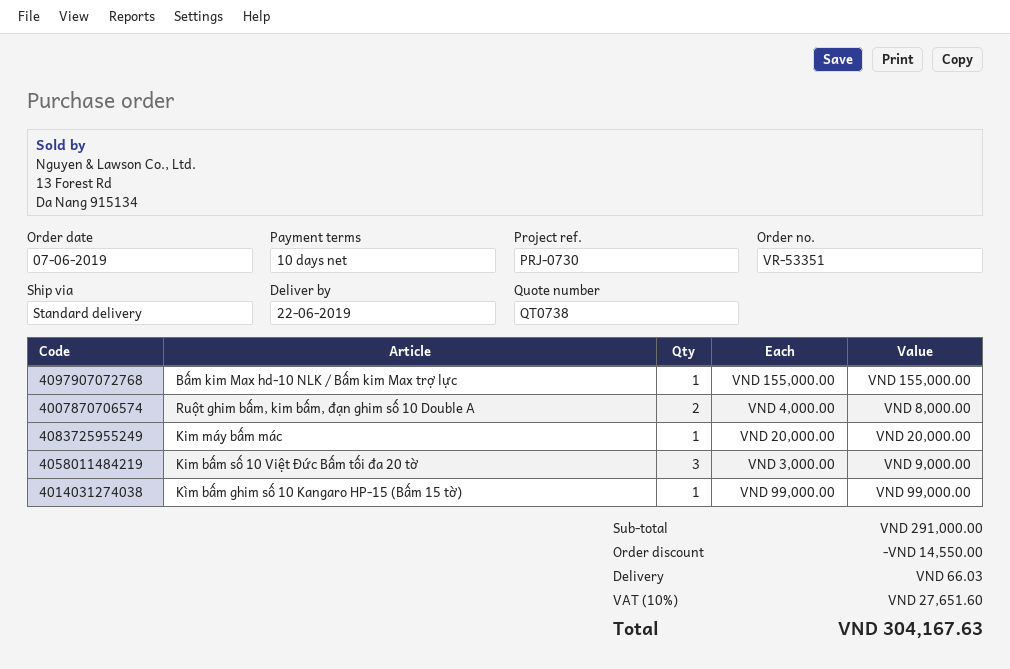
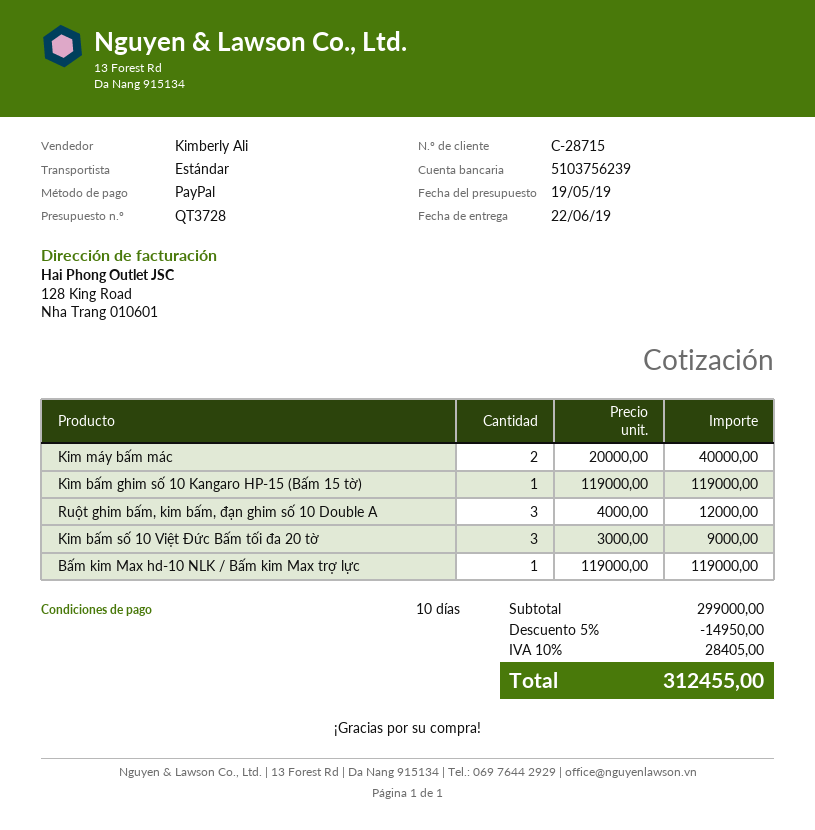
quote number: QT0738 -> QT3728
Bấm kim Max hd-10 NLK / Bấm kim Max trợ lực: 1 x 155000.00 = 155000.00 -> 1 x 119000.00 = 119000.00
Ruột ghim bấm, kim bấm, đạn ghim số 10 Double A: 2 x 4000.00 = 8000.00 -> 3 x 4000.00 = 12000.00
Kim máy bấm mác: 1 x 20000.00 = 20000.00 -> 2 x 20000.00 = 40000.00
Kìm bấm ghim số 10 Kangaro HP-15 (Bấm 15 tờ): 1 x 99000.00 = 99000.00 -> 1 x 119000.00 = 119000.00
subtotal: 291000.00 -> 299000.00
discount: 14550.00 -> 14950.00
shipping: 66.03 -> none
tax: 10% = 27651.60 -> 10% = 28405.00
total: 304167.63 -> 312455.00

